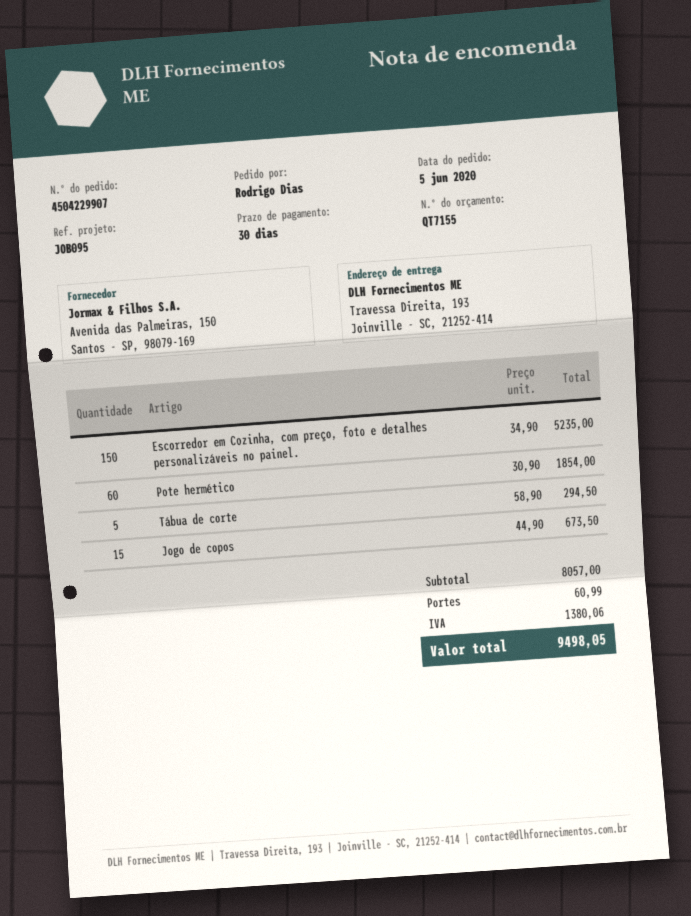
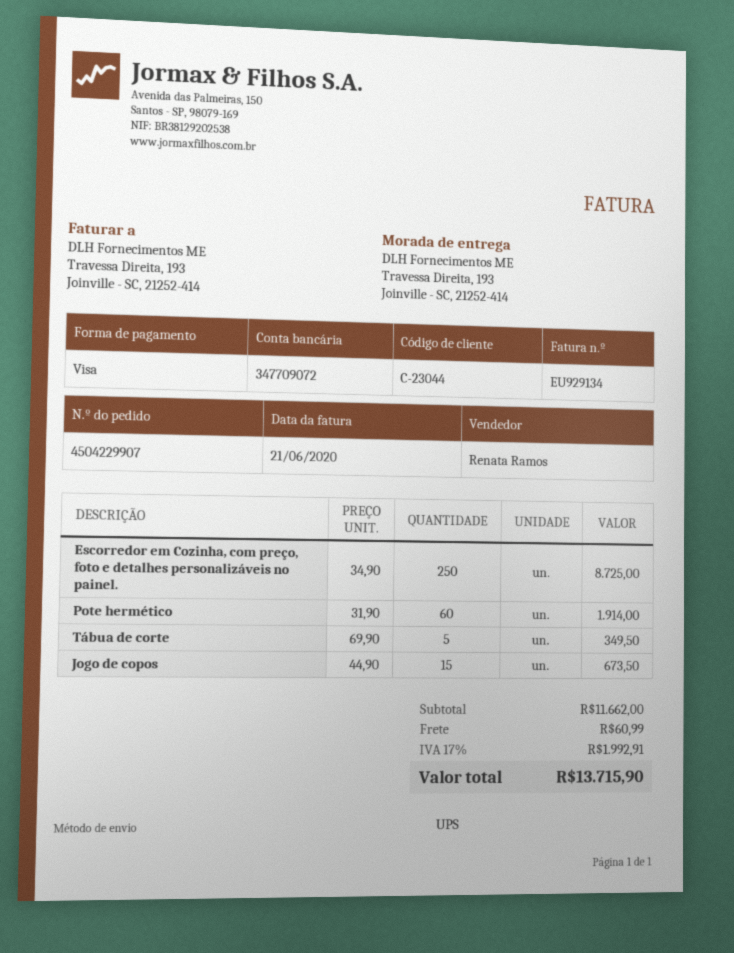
Escorredor em Cozinha, com preço, foto e detalhes personalizáveis no painel.: 150 x 34.90 = 5235.00 -> 250 x 34.90 = 8725.00
Pote hermético: 60 x 30.90 = 1854.00 -> 60 x 31.90 = 1914.00
Tábua de corte: 5 x 58.90 = 294.50 -> 5 x 69.90 = 349.50
subtotal: 8057.00 -> 11662.00
tax: 1380.06 -> 1992.91
total: 9498.05 -> 13715.90

